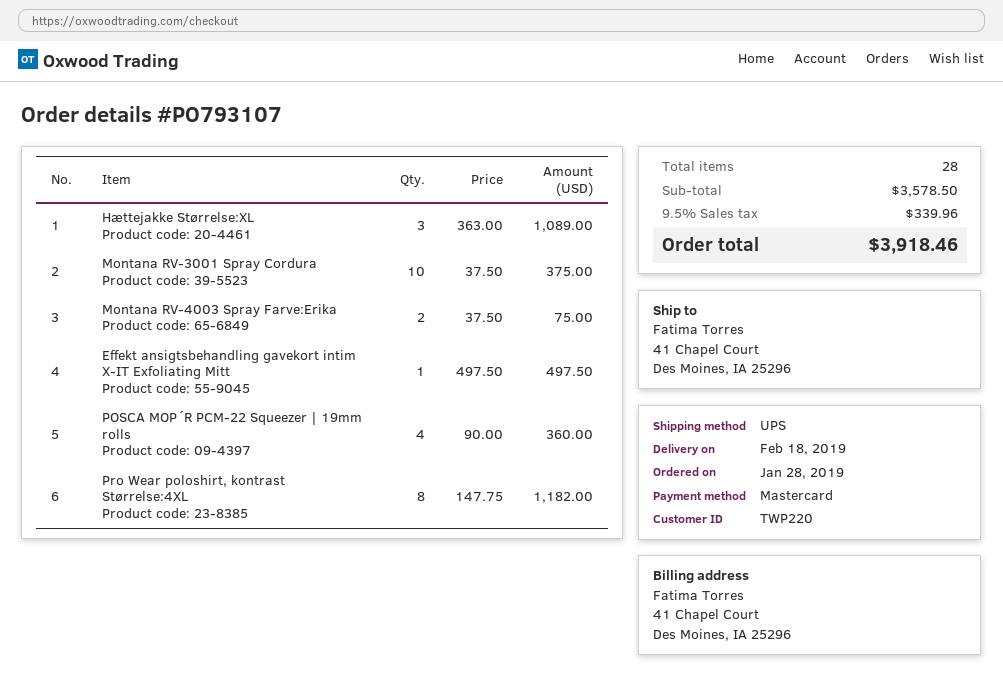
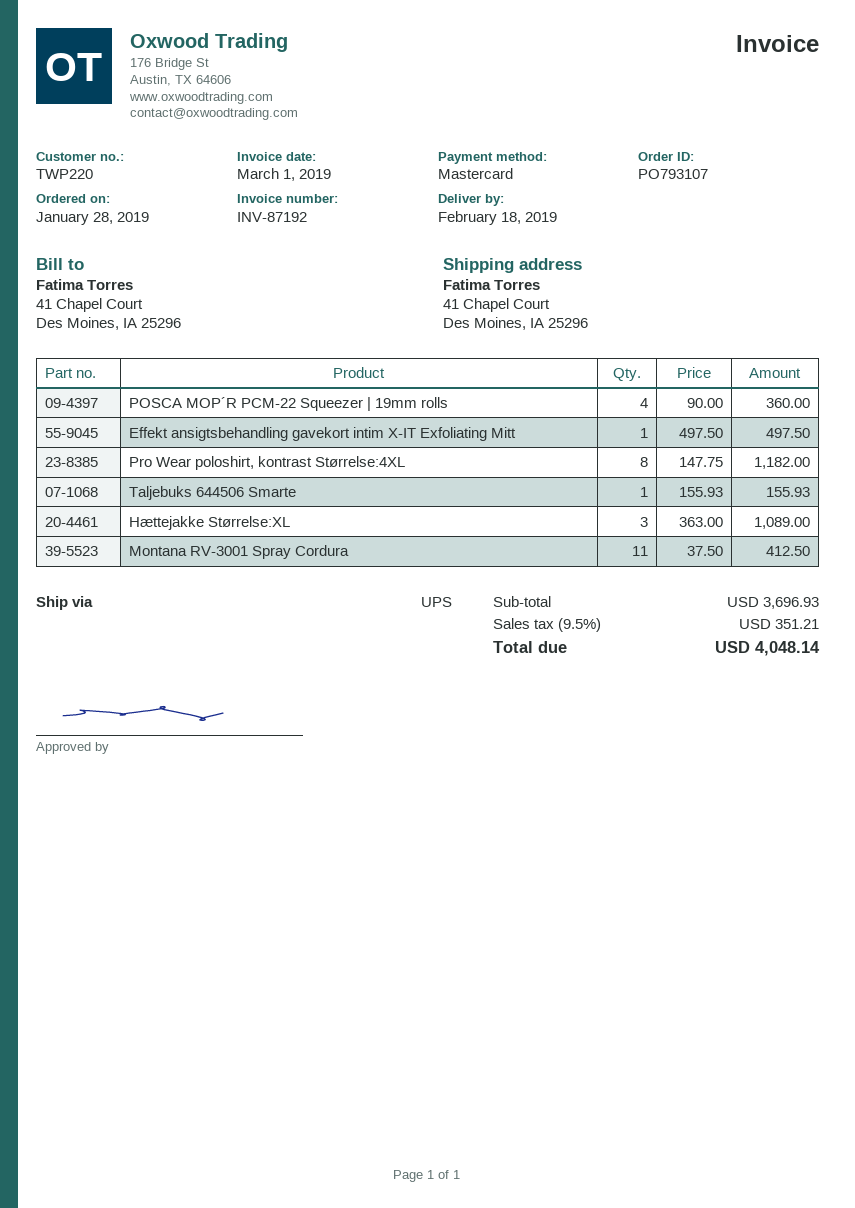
Montana RV-3001 Spray Cordura: 10 x 37.50 = 375.00 -> 11 x 37.50 = 412.50
Montana RV-4003 Spray Farve:Erika: 2 x 37.50 = 75.00 -> none
Taljebuks 644506 Smarte: none -> 1 x 155.93 = 155.93
subtotal: 3578.50 -> 3696.93
tax: 9.5% = 339.96 -> 9.5% = 351.21
total: 3918.46 -> 4048.14

